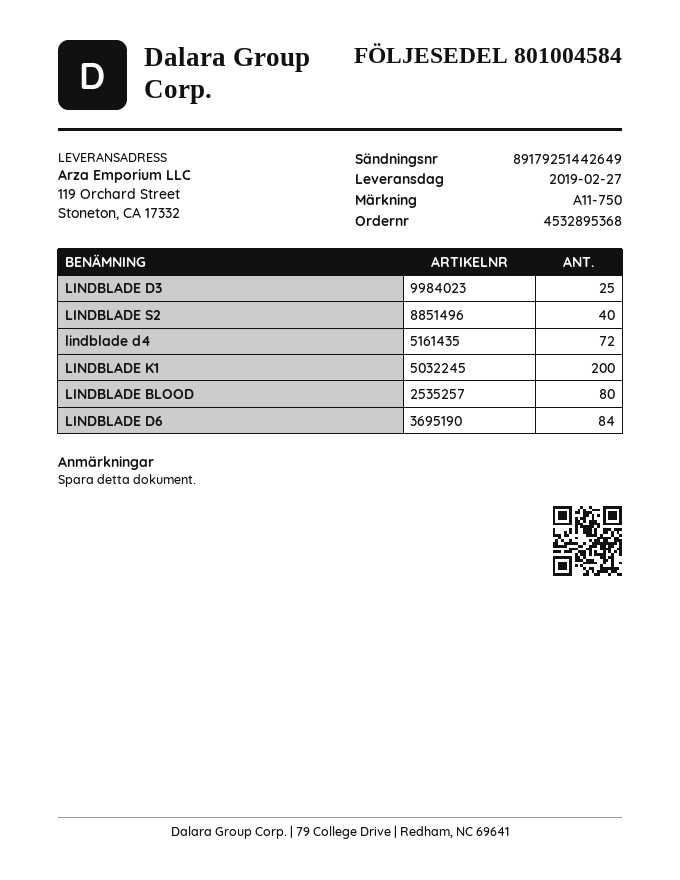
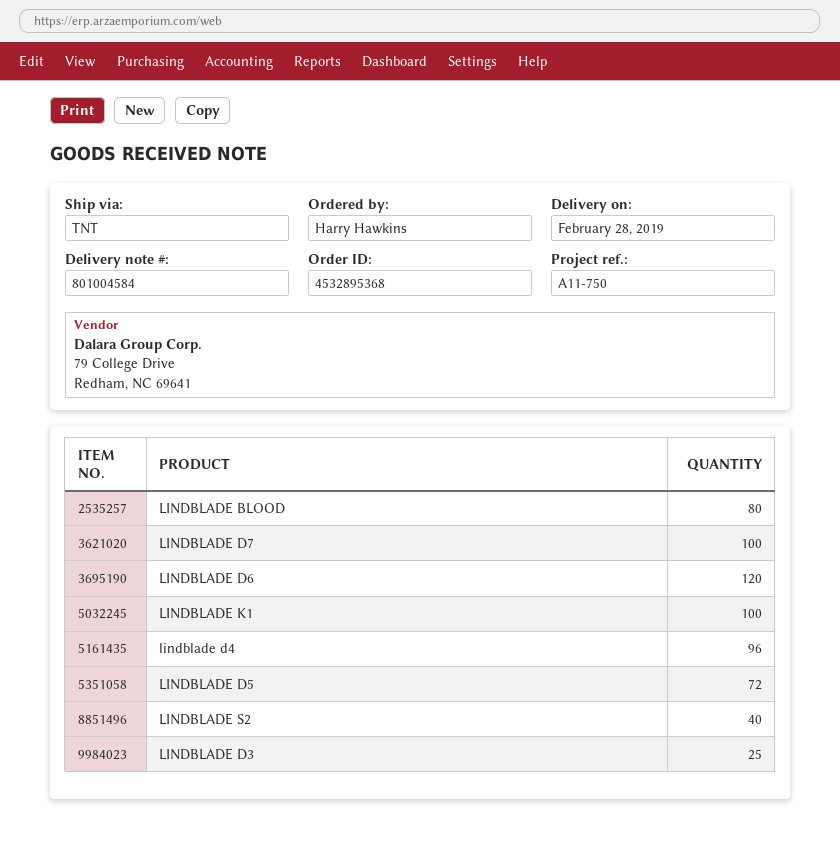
delivery date: 2019-02-27 -> 2019-02-28
lindblade d4: 72 -> 96
LINDBLADE K1: 200 -> 100
LINDBLADE D6: 84 -> 120
LINDBLADE D7: none -> 100
LINDBLADE D5: none -> 72

